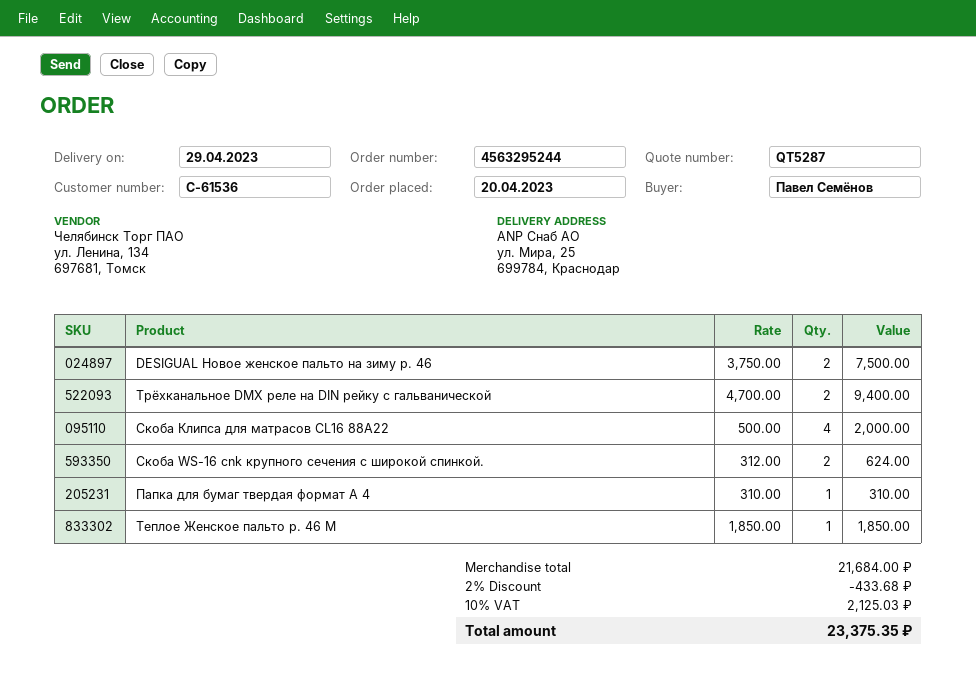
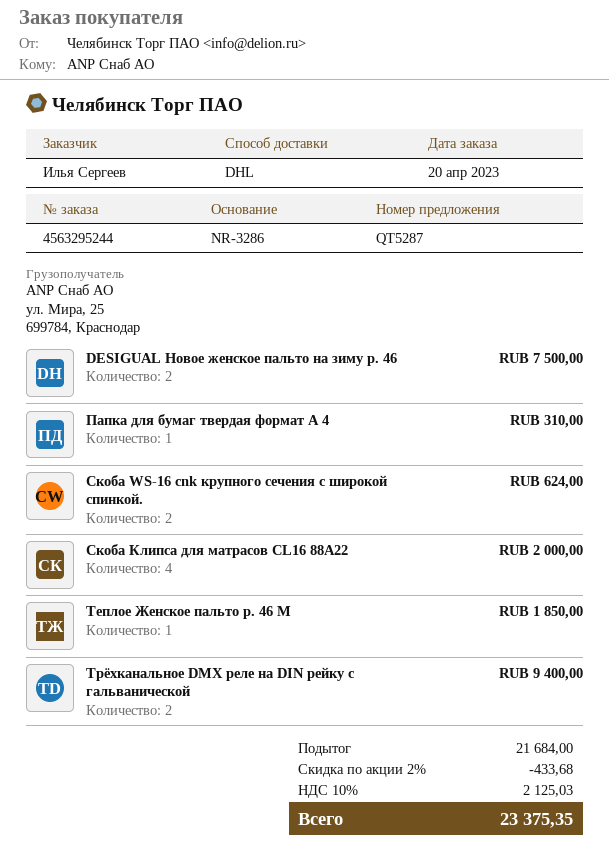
ordered by: Павел Семёнов -> Илья Сергеев

